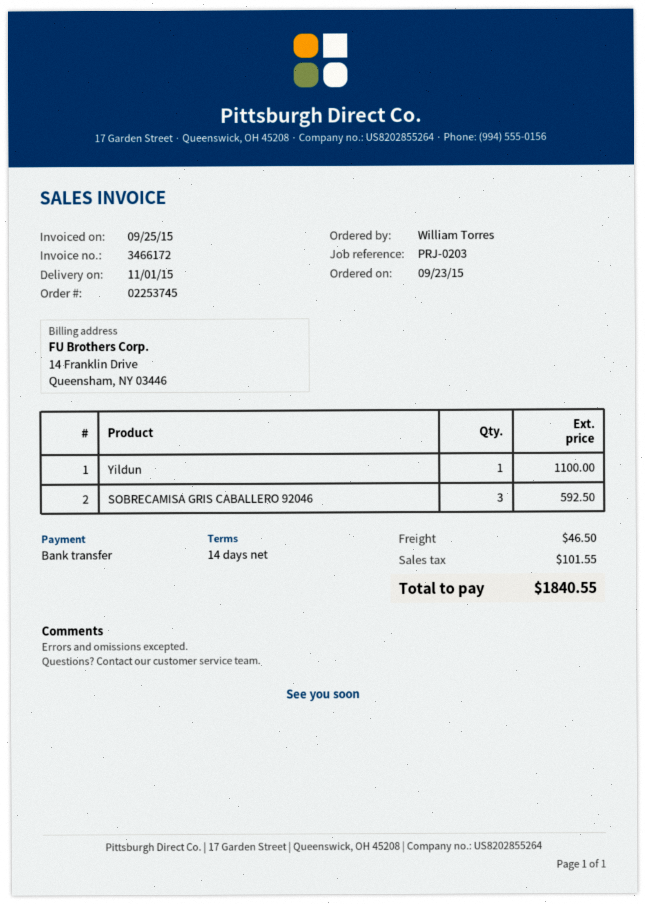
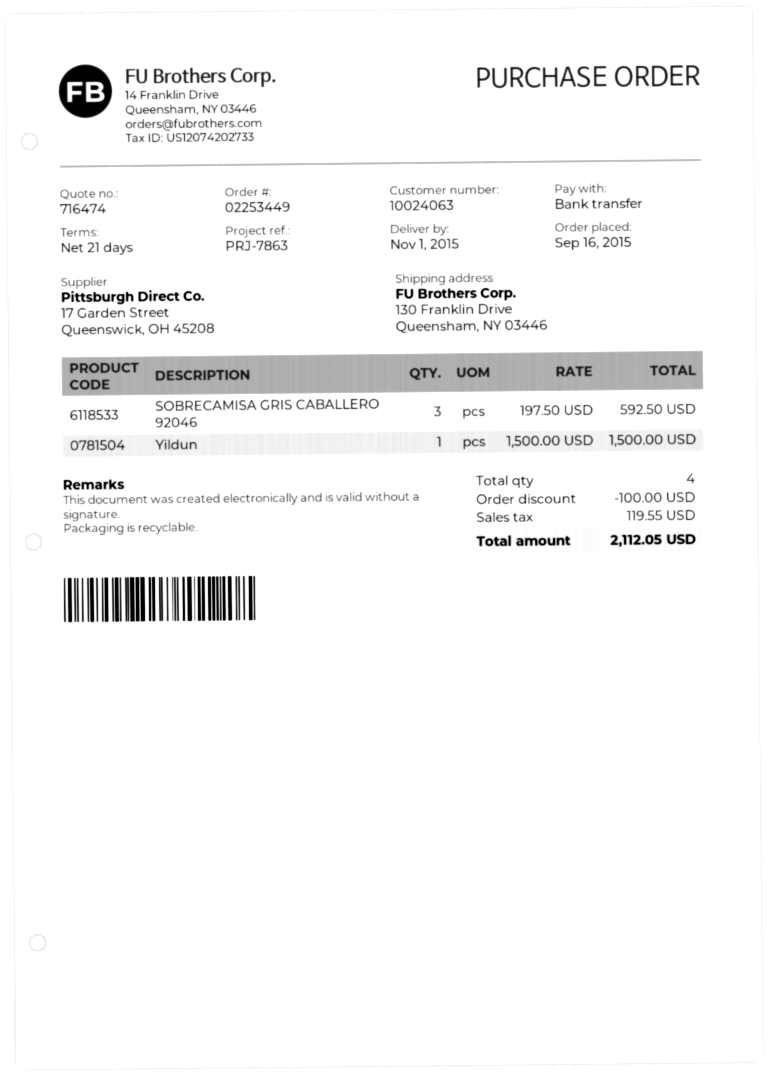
order number: 02253745 -> 02253449
order date: 2015-09-23 -> 2015-09-16
payment terms: 14 days -> 21 days
reference: PRJ-0203 -> PRJ-7863
Yildun: 1 for 1100.00 -> 1 for 1500.00
discount: none -> 100.00
shipping: 46.50 -> none
tax: 101.55 -> 119.55
total: 1840.55 -> 2112.05

